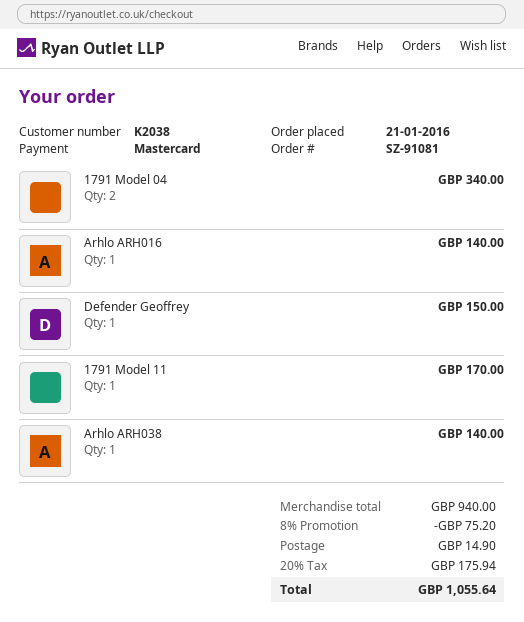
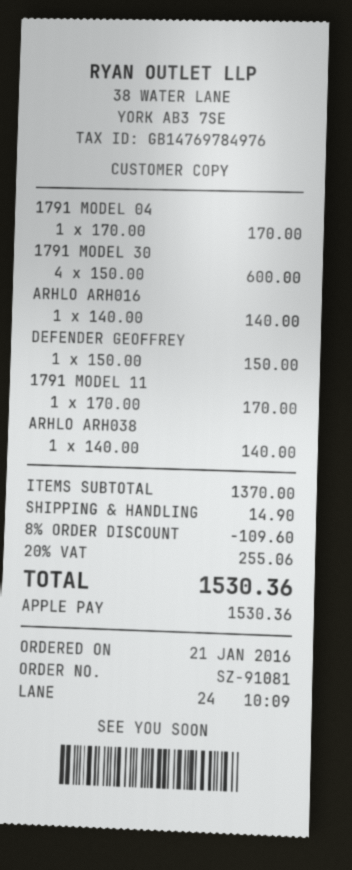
payment method: Mastercard -> Apple Pay
1791 Model 04: 2 for 340.00 -> 1 for 170.00
1791 MODEL 30: none -> 4 for 600.00
subtotal: 940.00 -> 1370.00
discount: 8% = 75.20 -> 8% = 109.60
tax: 20% = 175.94 -> 20% = 255.06
total: 1055.64 -> 1530.36

